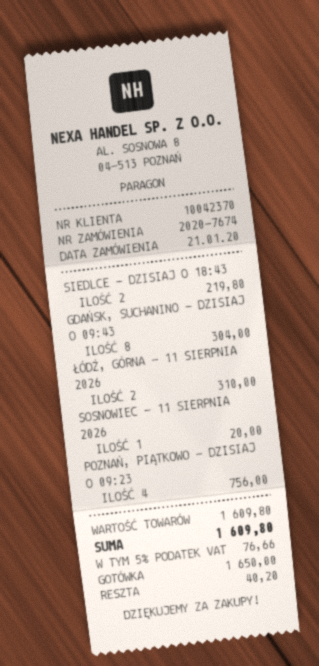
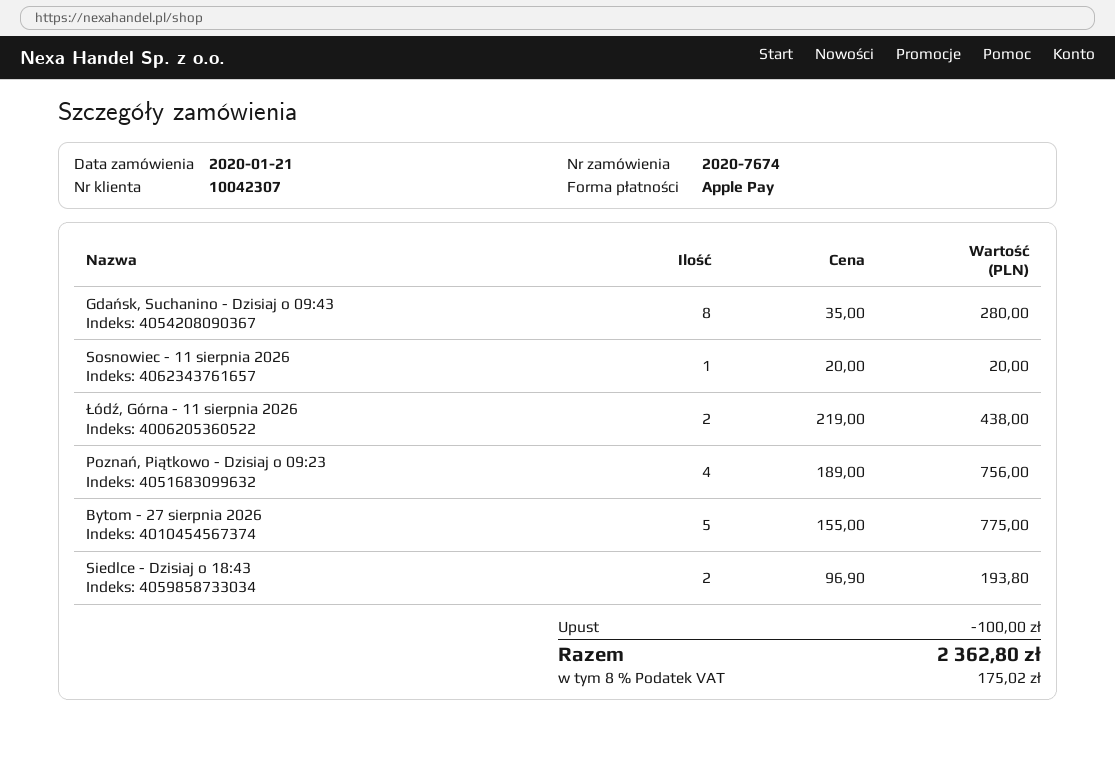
customer number: 10042370 -> 10042307
payment method: cash -> Apple Pay
SIEDLCE - DZISIAJ O 18:43: 2 for 219.80 -> 2 for 193.80
GDAŃSK, SUCHANINO - DZISIAJ O 09:43: 8 for 304.00 -> 8 for 280.00
ŁÓDŹ, GÓRNA - 11 SIERPNIA 2026: 2 for 310.00 -> 2 for 438.00
Bytom - 27 sierpnia 2026: none -> 5 for 775.00
discount: none -> 100.00
tax: 5% = 76.66 -> 8% = 175.02
total: 1609.80 -> 2362.80

